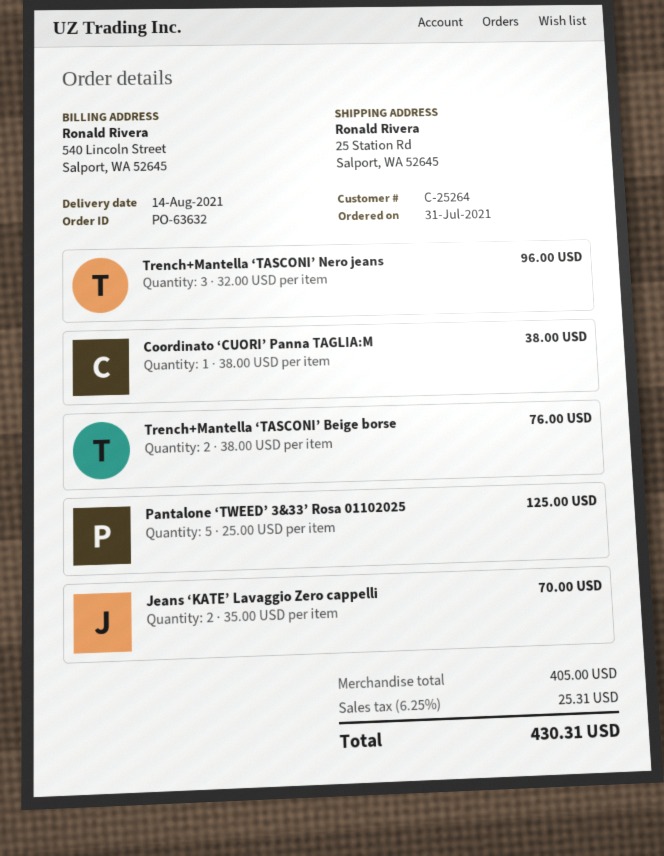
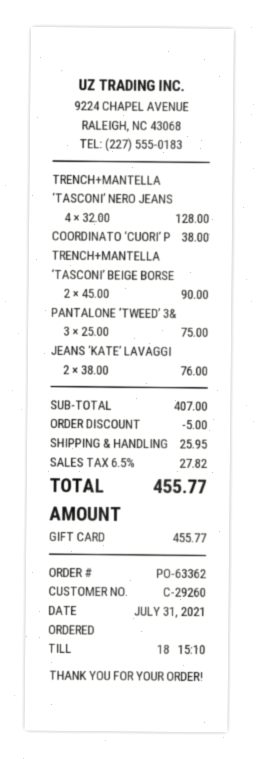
order number: PO-63632 -> PO-63362
customer number: C-25264 -> C-29260
Trench+Mantella ‘TASCONI’ Nero jeans: 3 x 32.00 = 96.00 -> 4 x 32.00 = 128.00
Trench+Mantella ‘TASCONI’ Beige borse: 2 x 38.00 = 76.00 -> 2 x 45.00 = 90.00
Pantalone ‘TWEED’ 3&33’ Rosa 01102025: 5 x 25.00 = 125.00 -> 3 x 25.00 = 75.00
Jeans ‘KATE’ Lavaggio Zero cappelli: 2 x 35.00 = 70.00 -> 2 x 38.00 = 76.00
subtotal: 405.00 -> 407.00
discount: none -> 5.00
shipping: none -> 25.95
tax: 6.25% = 25.31 -> 6.5% = 27.82
total: 430.31 -> 455.77

